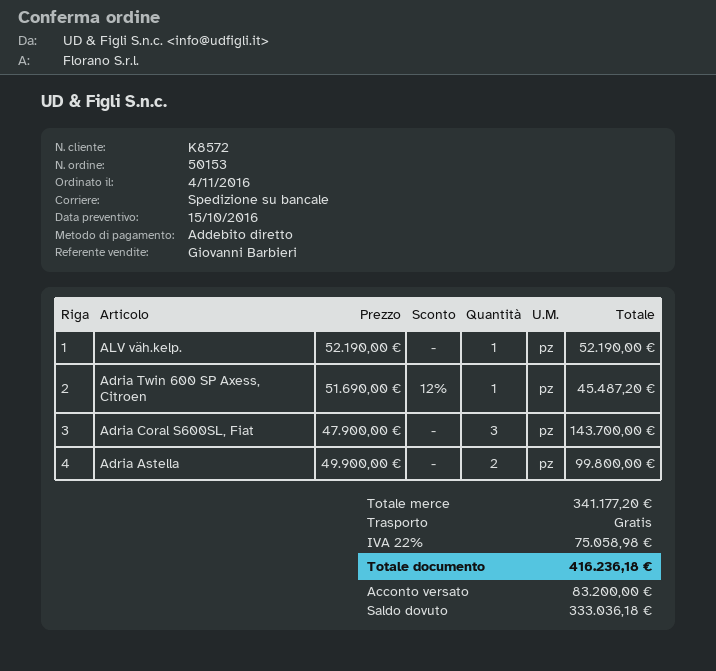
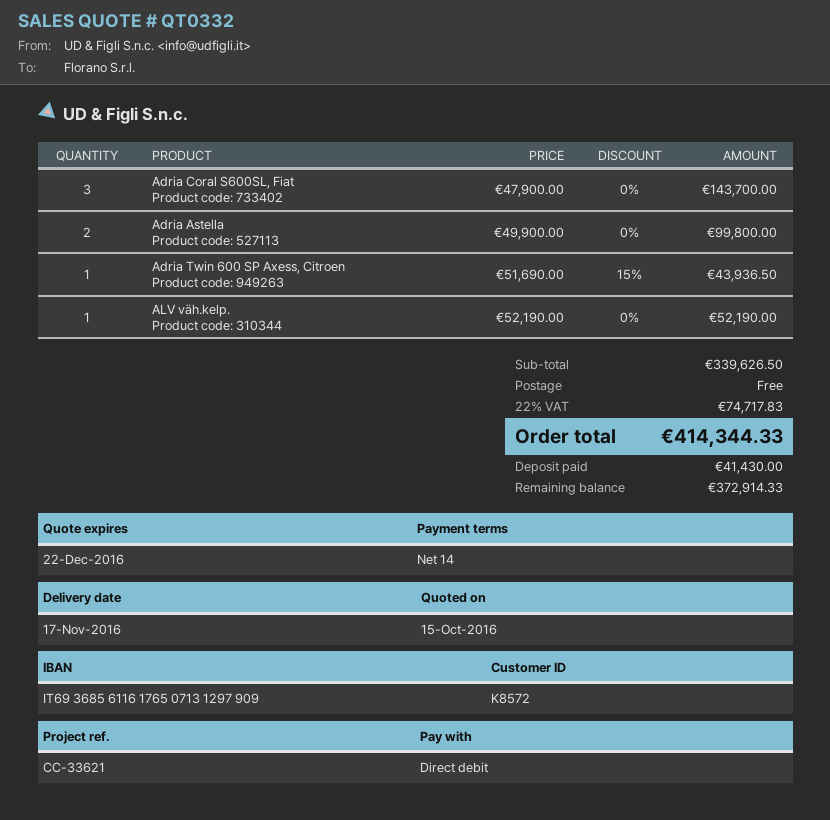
Adria Twin 600 SP Axess, Citroen: 1 x 51690.00 - 12% = 45487.20 -> 1 x 51690.00 - 15% = 43936.50
subtotal: 341177.20 -> 339626.50
tax: 22% = 75058.98 -> 22% = 74717.83
total: 416236.18 -> 414344.33
deposit: 83200.00 -> 41430.00
balance: 333036.18 -> 372914.33

